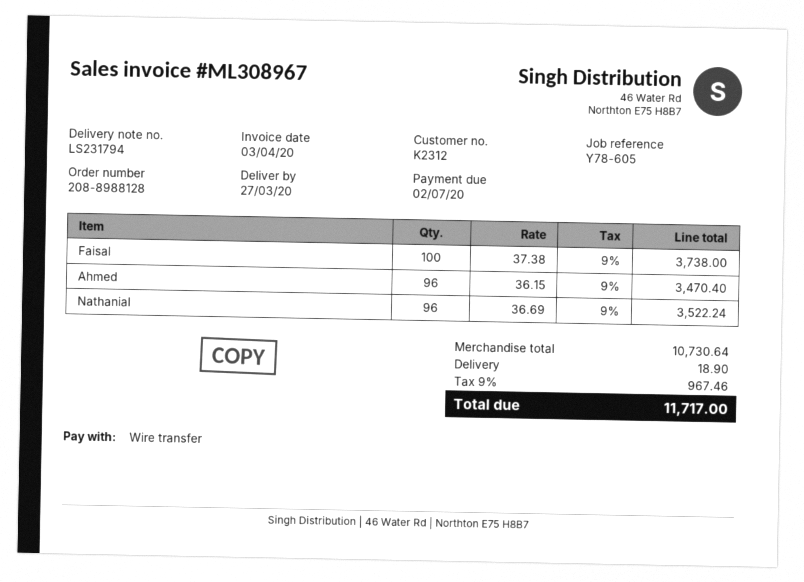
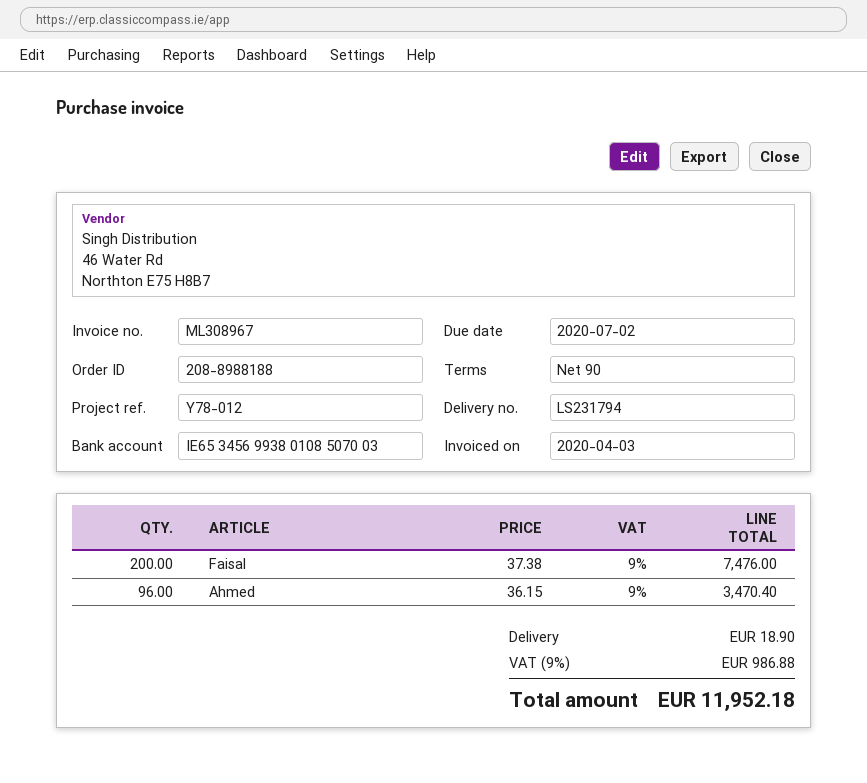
order number: 208-8988128 -> 208-8988188
reference: Y78-605 -> Y78-012
Faisal: 100 x 37.38 = 3738.00 -> 200 x 37.38 = 7476.00
Nathanial: 96 x 36.69 = 3522.24 -> none
tax: 9% = 967.46 -> 9% = 986.88
total: 11717.00 -> 11952.18

